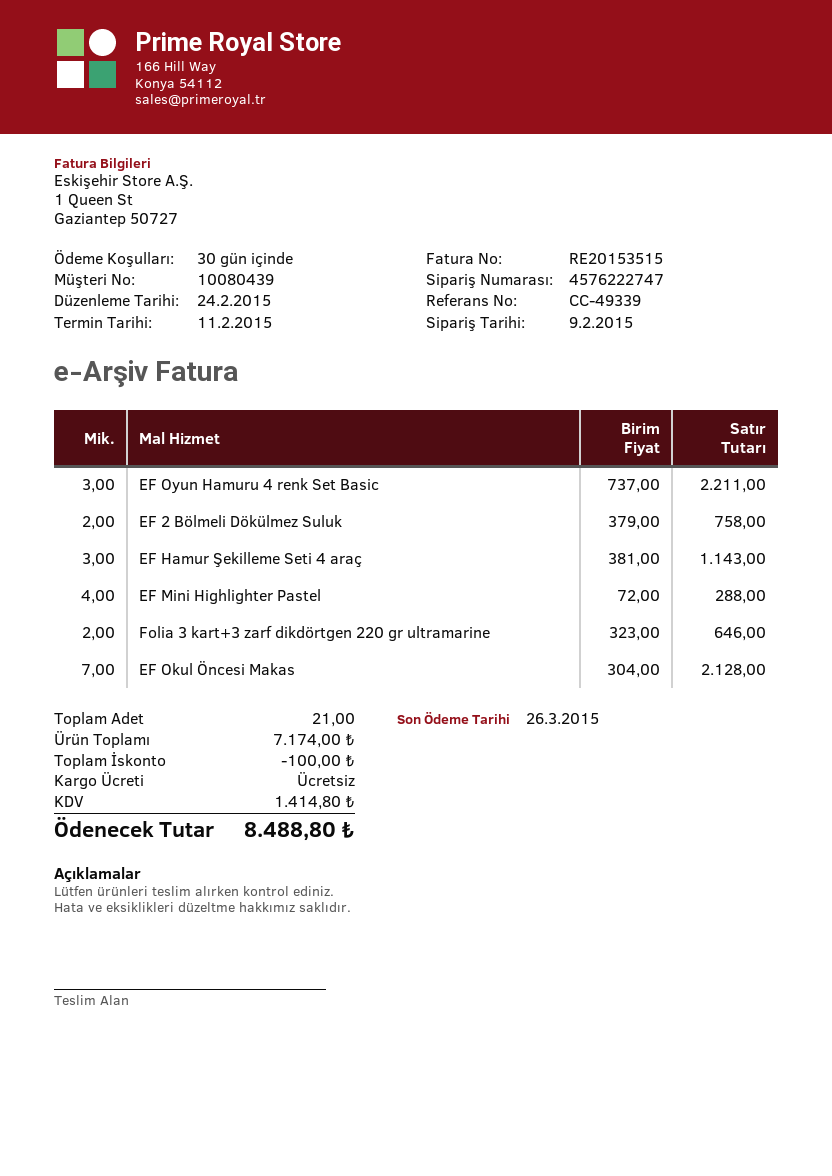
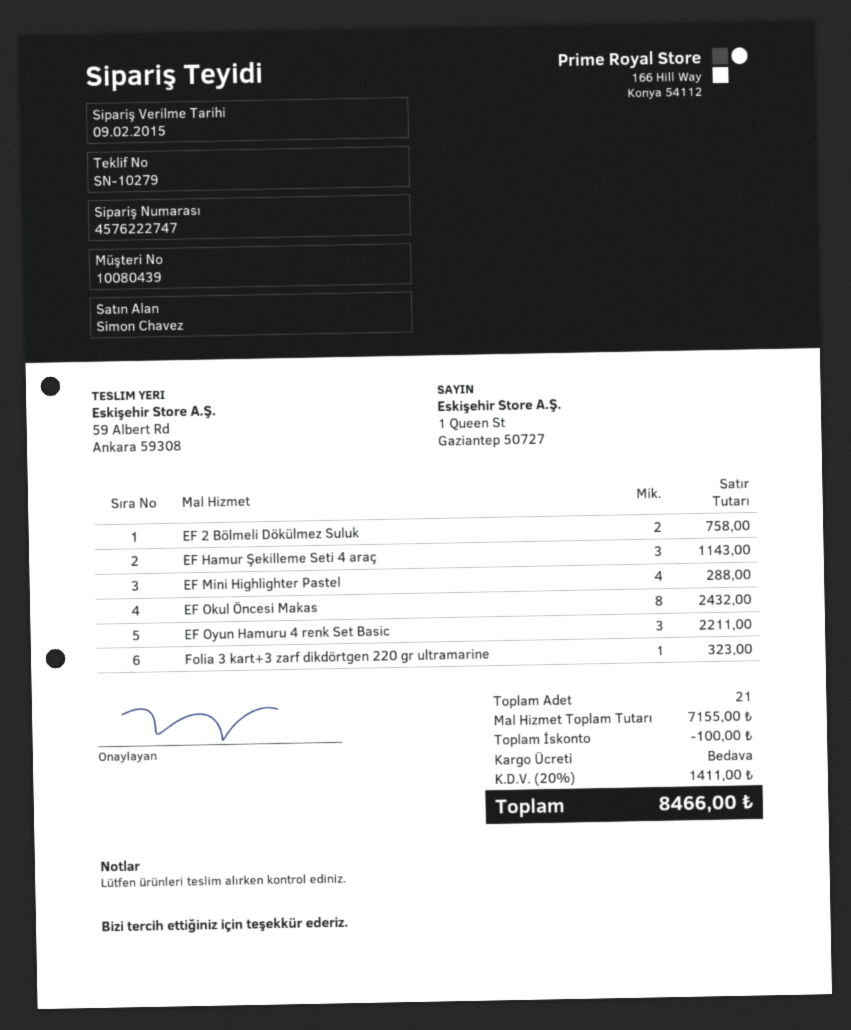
Folia 3 kart+3 zarf dikdörtgen 220 gr ultramarine: 2 for 646.00 -> 1 for 323.00
EF Okul Öncesi Makas: 7 for 2128.00 -> 8 for 2432.00
subtotal: 7174.00 -> 7155.00
tax: 1414.80 -> 1411.00
total: 8488.80 -> 8466.00

